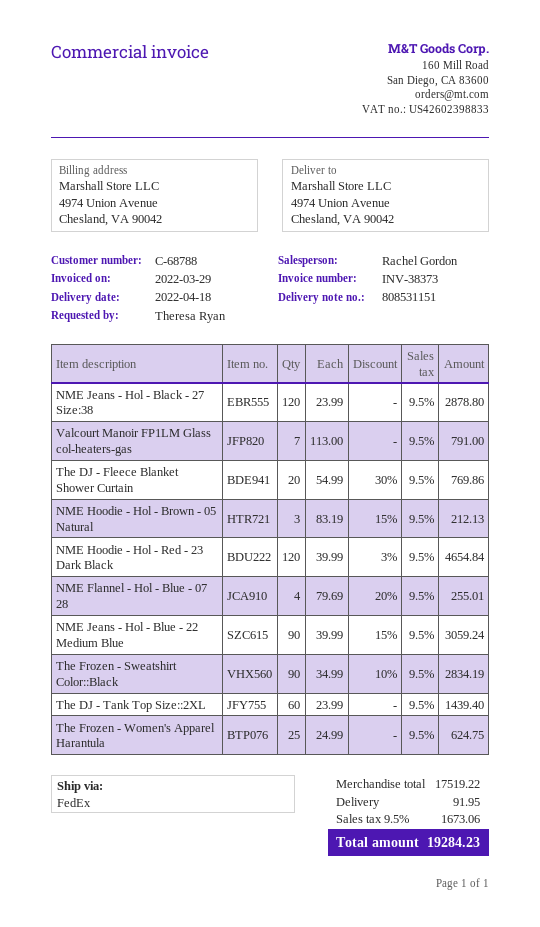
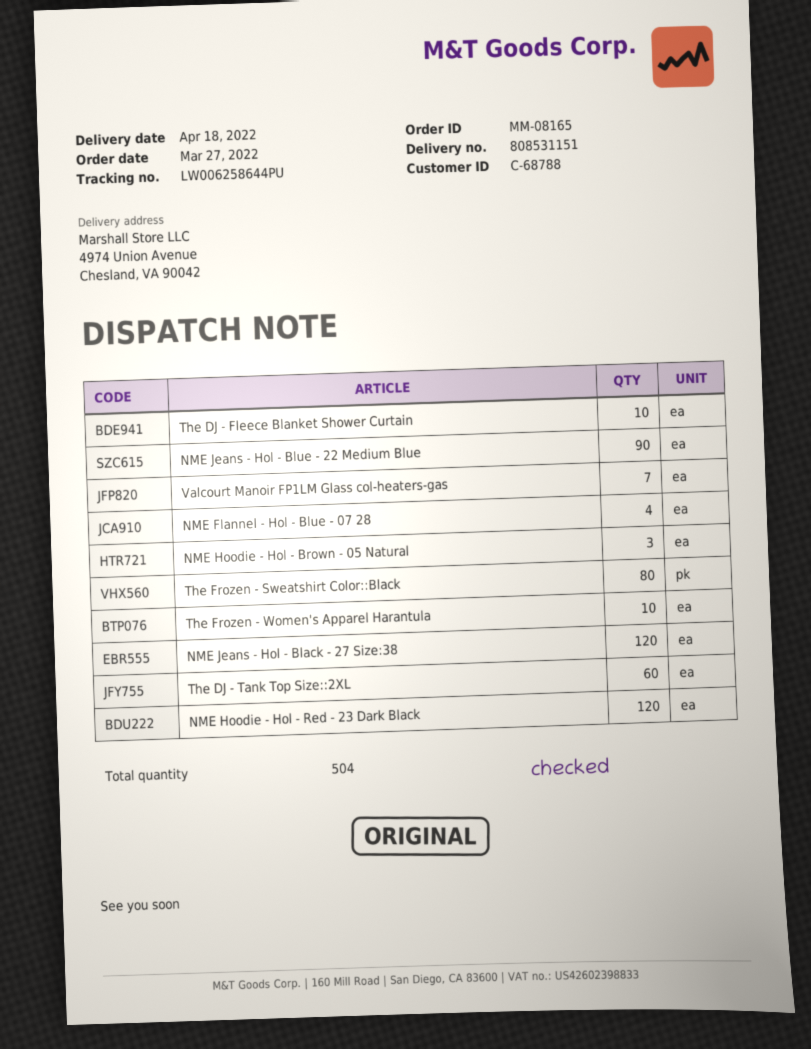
The DJ - Fleece Blanket Shower Curtain: 20 -> 10
The Frozen - Sweatshirt Color::Black: 90 -> 80
The Frozen - Women's Apparel Harantula: 25 -> 10

